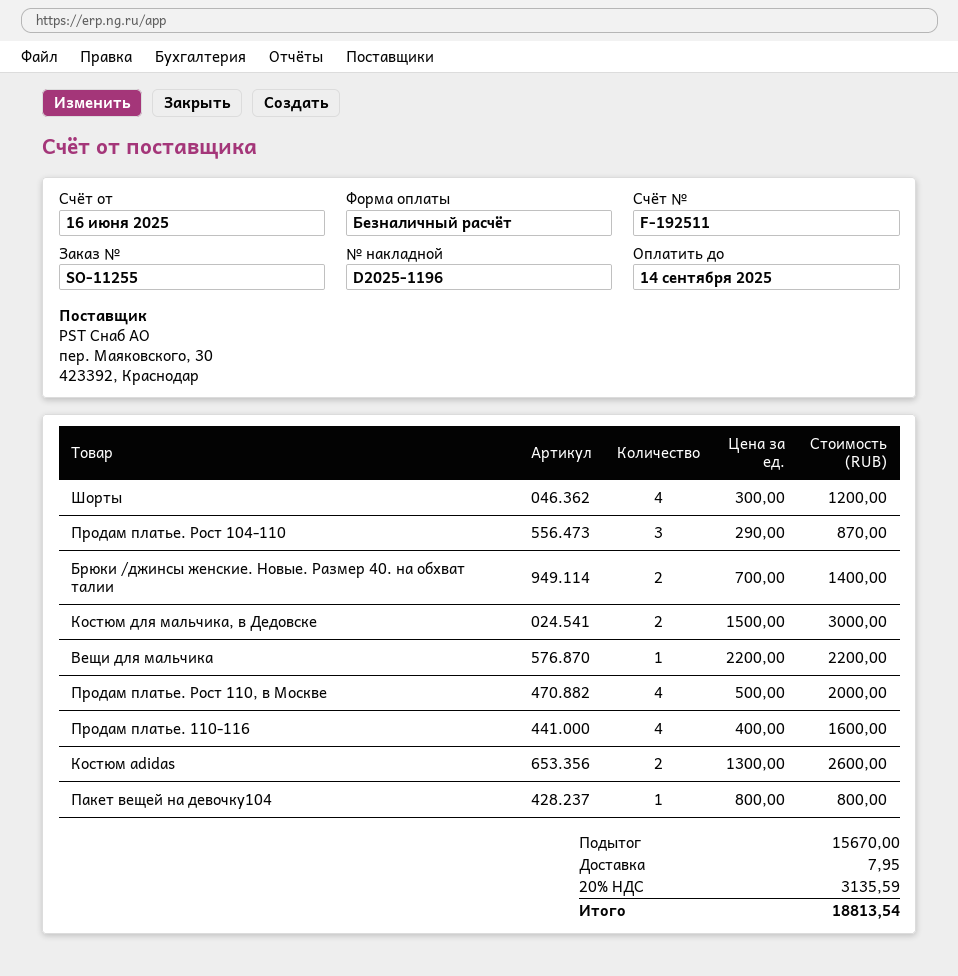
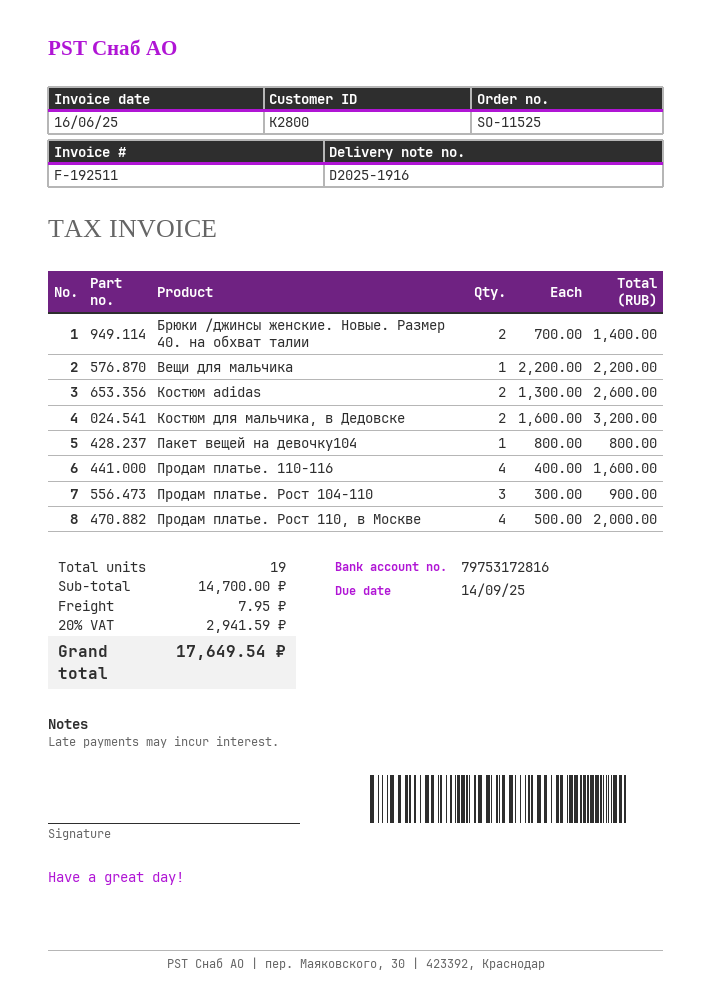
order number: SO-11255 -> SO-11525
delivery note number: D2025-1196 -> D2025-1916
Шорты: 4 x 300.00 = 1200.00 -> none
Продам платье. Рост 104-110: 3 x 290.00 = 870.00 -> 3 x 300.00 = 900.00
Костюм для мальчика, в Дедовске: 2 x 1500.00 = 3000.00 -> 2 x 1600.00 = 3200.00
subtotal: 15670.00 -> 14700.00
tax: 20% = 3135.59 -> 20% = 2941.59
total: 18813.54 -> 17649.54

